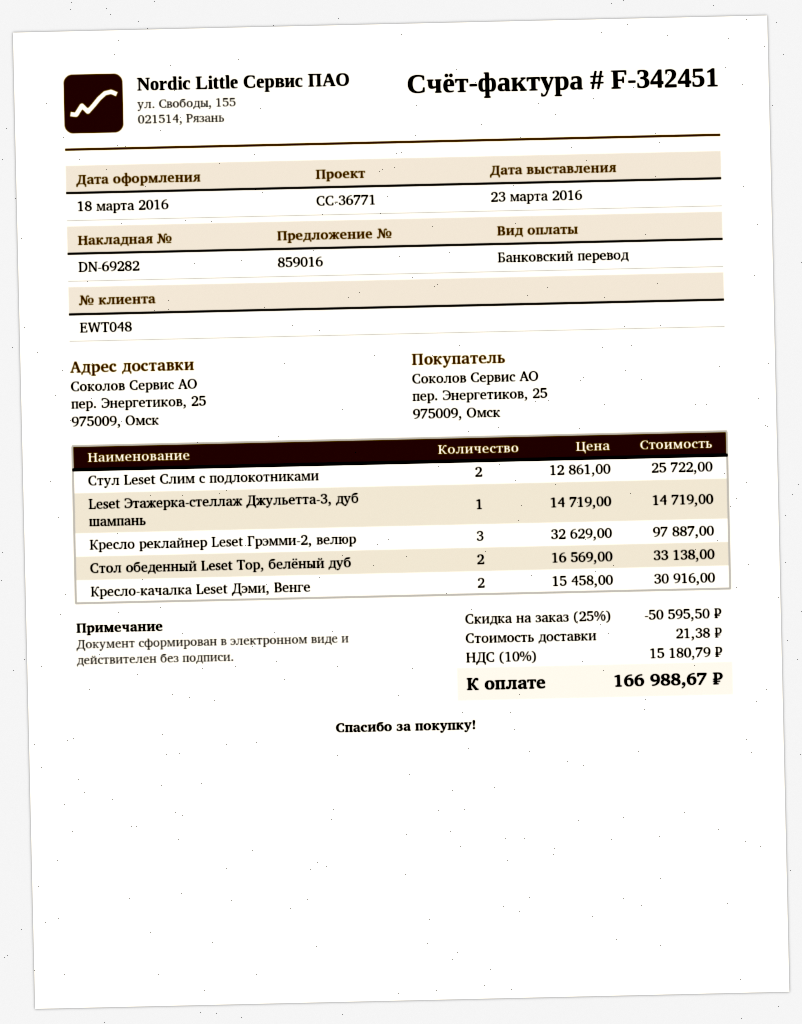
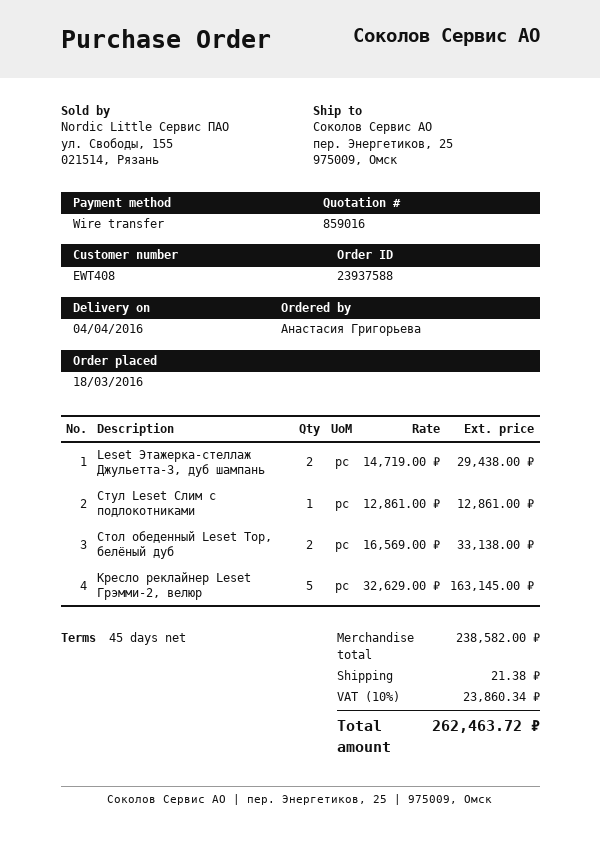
customer number: EWT048 -> EWT408
Стул Leset Слим с подлокотниками: 2 x 12861.00 = 25722.00 -> 1 x 12861.00 = 12861.00
Leset Этажерка-стеллаж Джульетта-3, дуб шампань: 1 x 14719.00 = 14719.00 -> 2 x 14719.00 = 29438.00
Кресло реклайнер Leset Грэмми-2, велюр: 3 x 32629.00 = 97887.00 -> 5 x 32629.00 = 163145.00
Кресло-качалка Leset Дэми, Венге: 2 x 15458.00 = 30916.00 -> none
discount: 25% = 50595.50 -> none
tax: 10% = 15180.79 -> 10% = 23860.34
total: 166988.67 -> 262463.72

